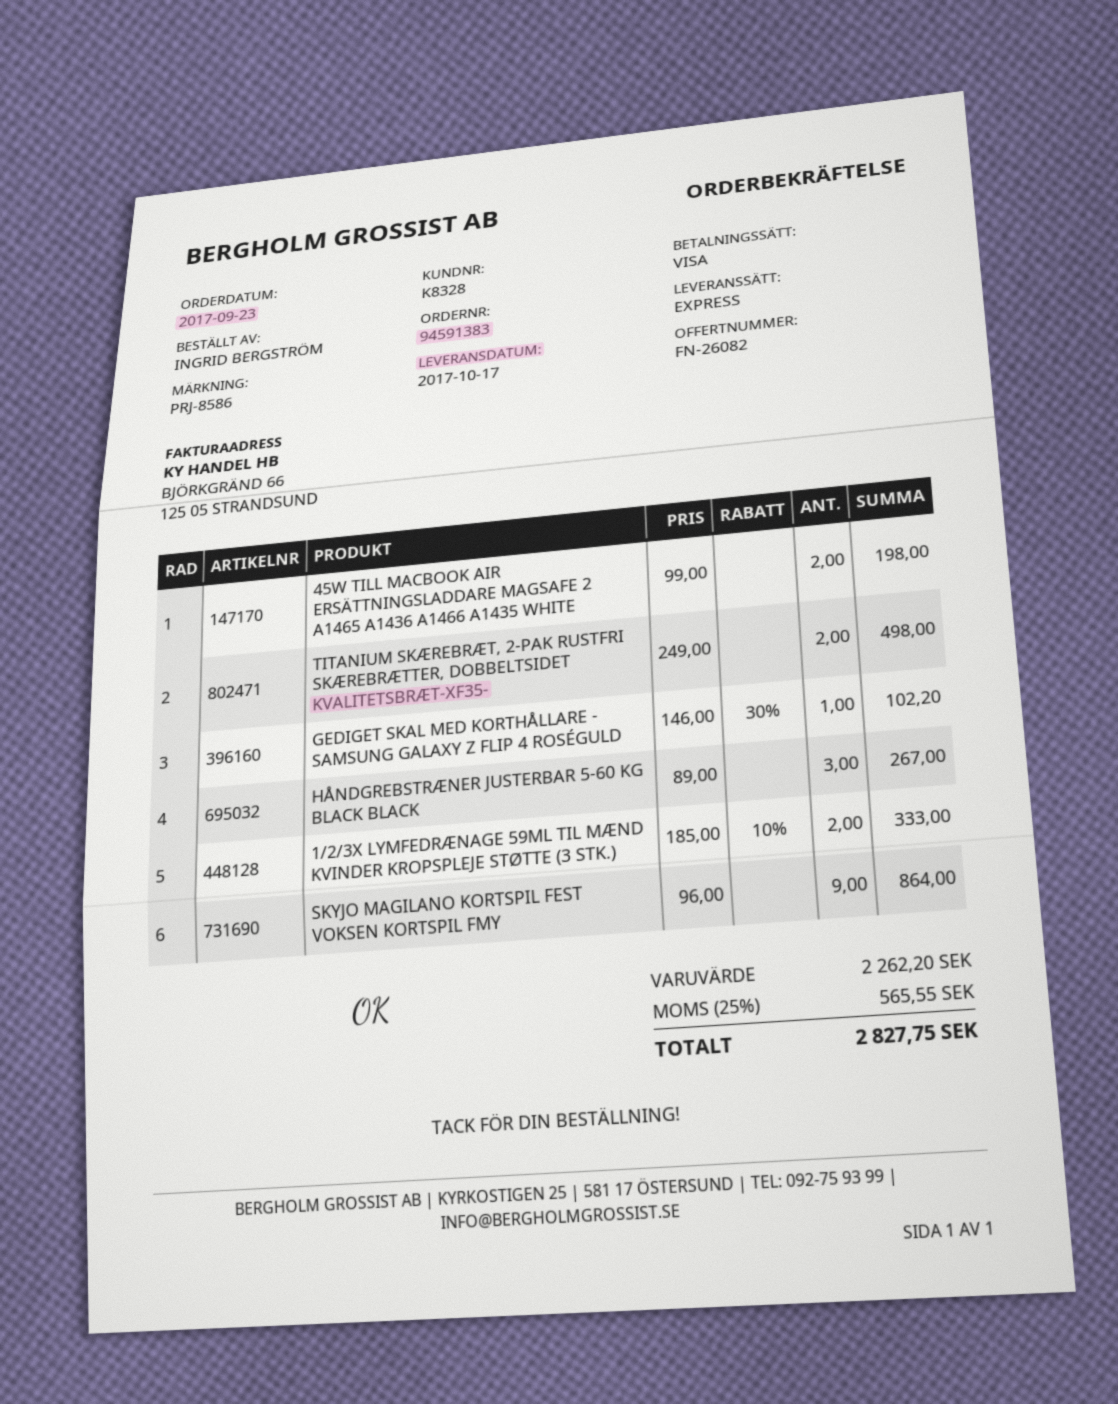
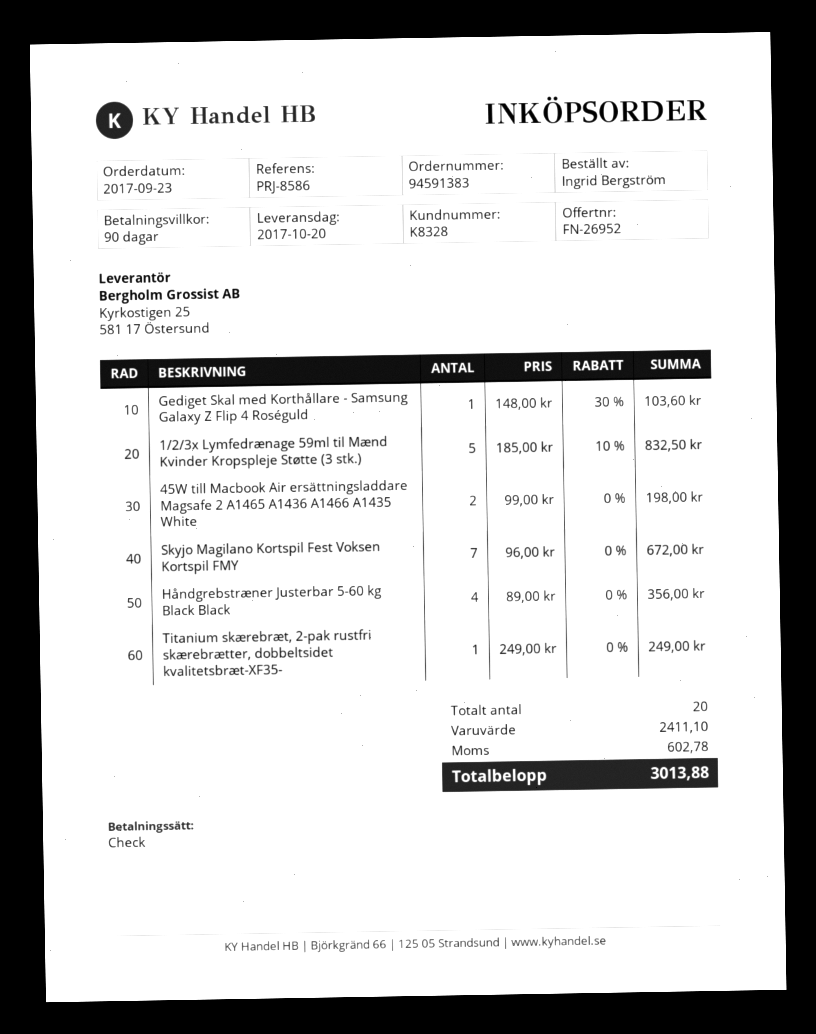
quote number: FN-26082 -> FN-26952
delivery date: 2017-10-17 -> 2017-10-20
payment method: Visa -> cheque
TITANIUM SKÆREBRÆT, 2-PAK RUSTFRI SKÆREBRÆTTER, DOBBELTSIDET KVALITETSBRÆT-XF35-: 2 x 249.00 = 498.00 -> 1 x 249.00 = 249.00
GEDIGET SKAL MED KORTHÅLLARE - SAMSUNG GALAXY Z FLIP 4 ROSÉGULD: 1 x 146.00 - 30% = 102.20 -> 1 x 148.00 - 30% = 103.60
HÅNDGREBSTRÆNER JUSTERBAR 5-60 KG BLACK BLACK: 3 x 89.00 = 267.00 -> 4 x 89.00 = 356.00
1/2/3X LYMFEDRÆNAGE 59ML TIL MÆND KVINDER KROPSPLEJE STØTTE (3 STK.): 2 x 185.00 - 10% = 333.00 -> 5 x 185.00 - 10% = 832.50
SKYJO MAGILANO KORTSPIL FEST VOKSEN KORTSPIL FMY: 9 x 96.00 = 864.00 -> 7 x 96.00 = 672.00
subtotal: 2262.20 -> 2411.10
tax: 565.55 -> 602.78
total: 2827.75 -> 3013.88

